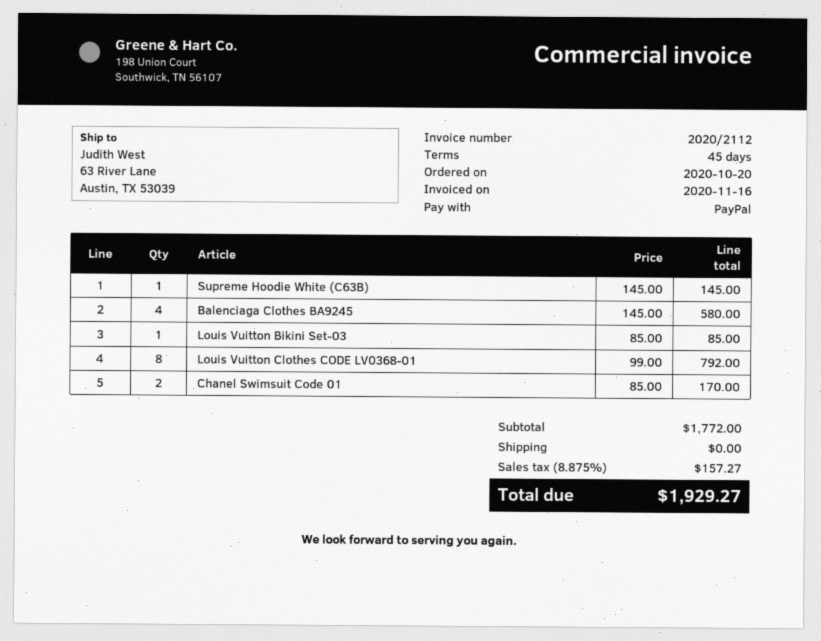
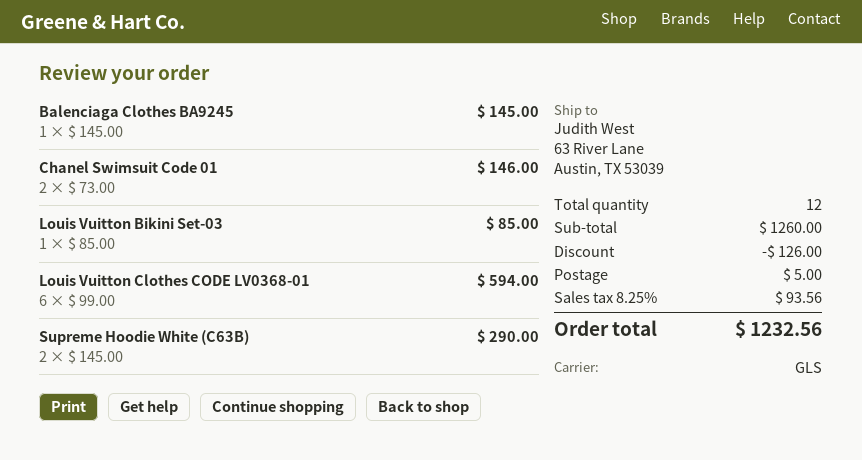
Supreme Hoodie White (C63B): 1 x 145.00 = 145.00 -> 2 x 145.00 = 290.00
Balenciaga Clothes BA9245: 4 x 145.00 = 580.00 -> 1 x 145.00 = 145.00
Louis Vuitton Clothes CODE LV0368-01: 8 x 99.00 = 792.00 -> 6 x 99.00 = 594.00
Chanel Swimsuit Code 01: 2 x 85.00 = 170.00 -> 2 x 73.00 = 146.00
subtotal: 1772.00 -> 1260.00
discount: none -> 126.00
shipping: 0.00 -> 5.00
tax: 8.875% = 157.27 -> 8.25% = 93.56
total: 1929.27 -> 1232.56

